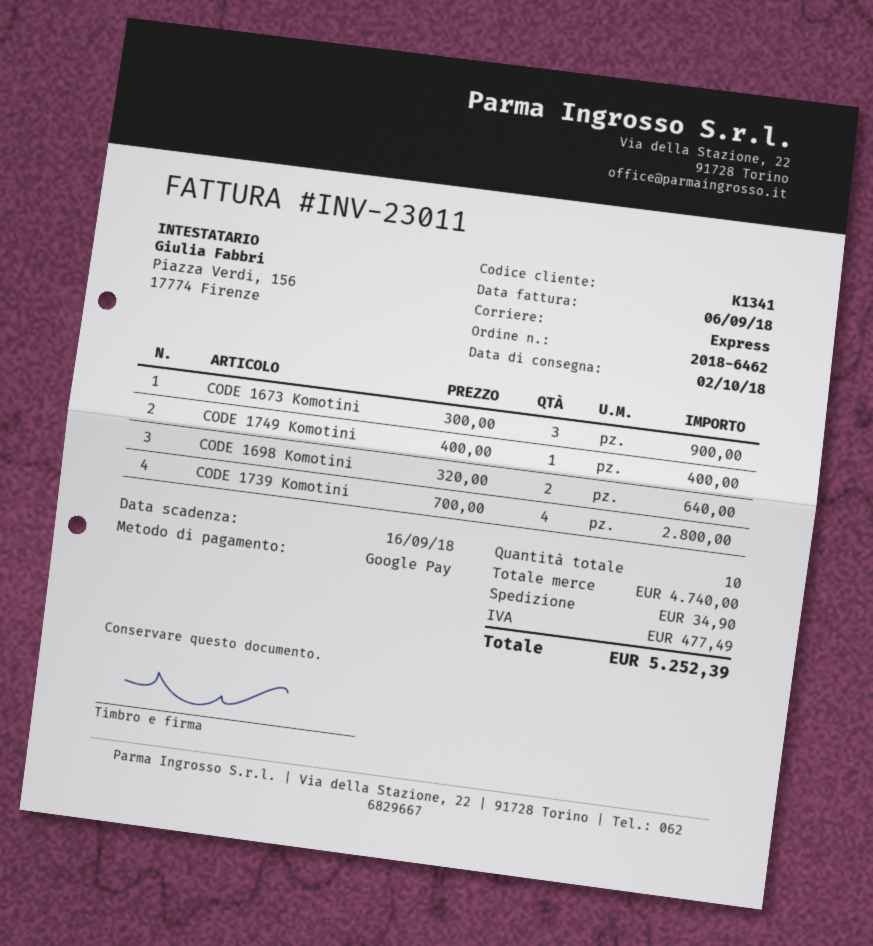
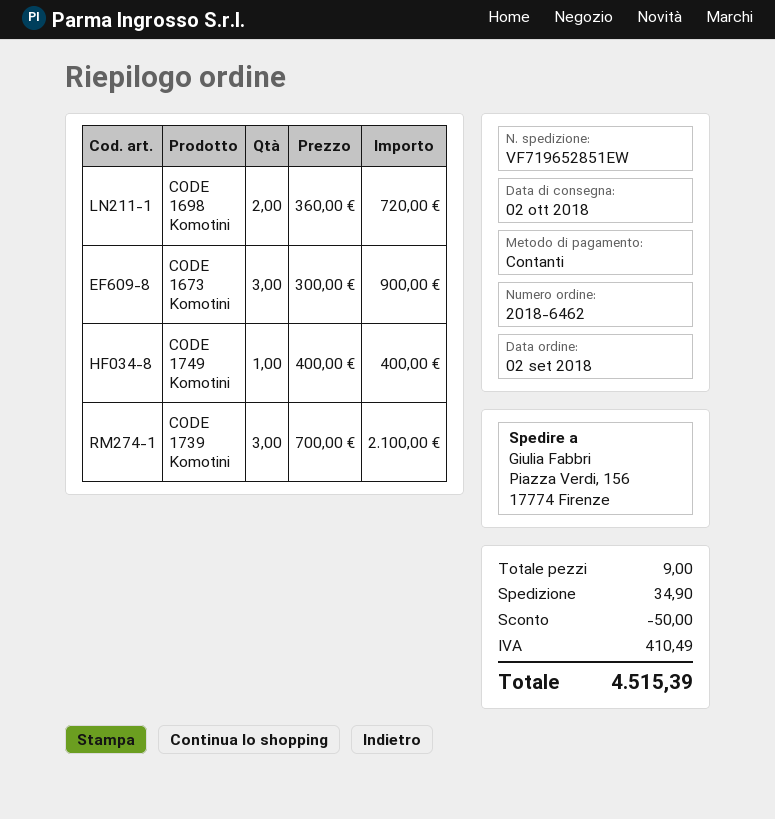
payment method: Google Pay -> cash
CODE 1698 Komotini: 2 x 320.00 = 640.00 -> 2 x 360.00 = 720.00
CODE 1739 Komotini: 4 x 700.00 = 2800.00 -> 3 x 700.00 = 2100.00
total quantity: 10 -> 9
discount: none -> 50.00
tax: 477.49 -> 410.49
total: 5252.39 -> 4515.39

